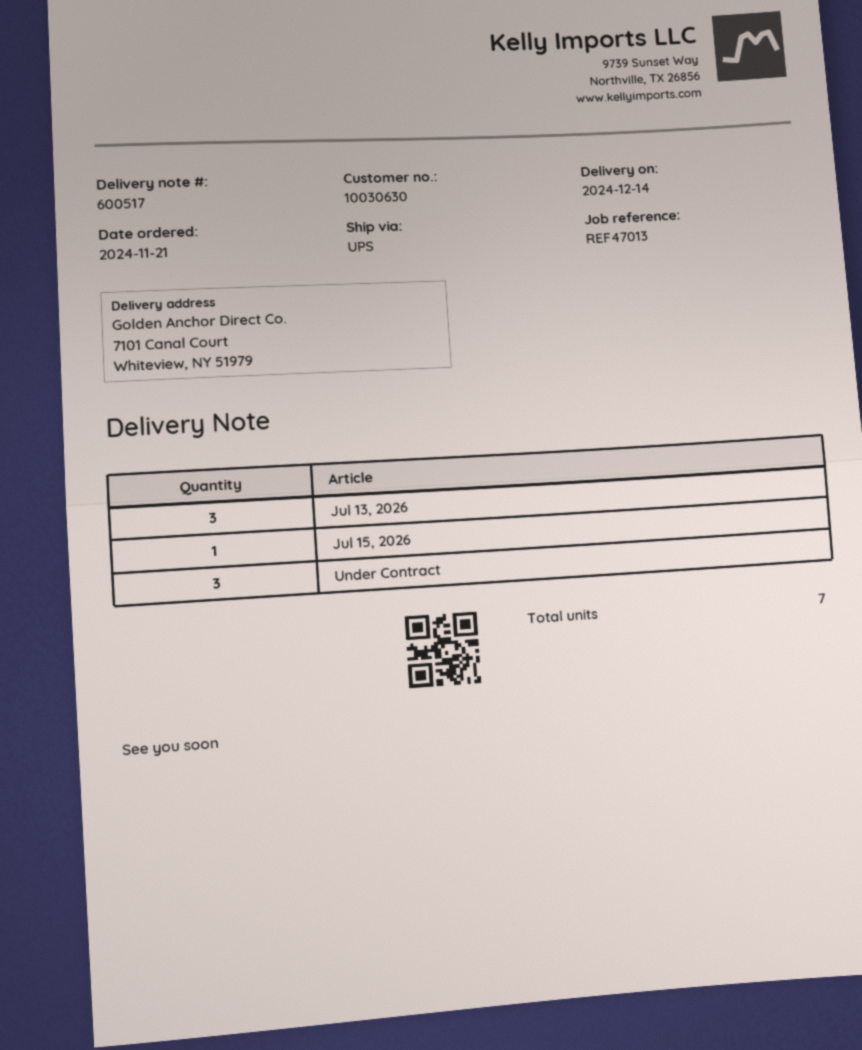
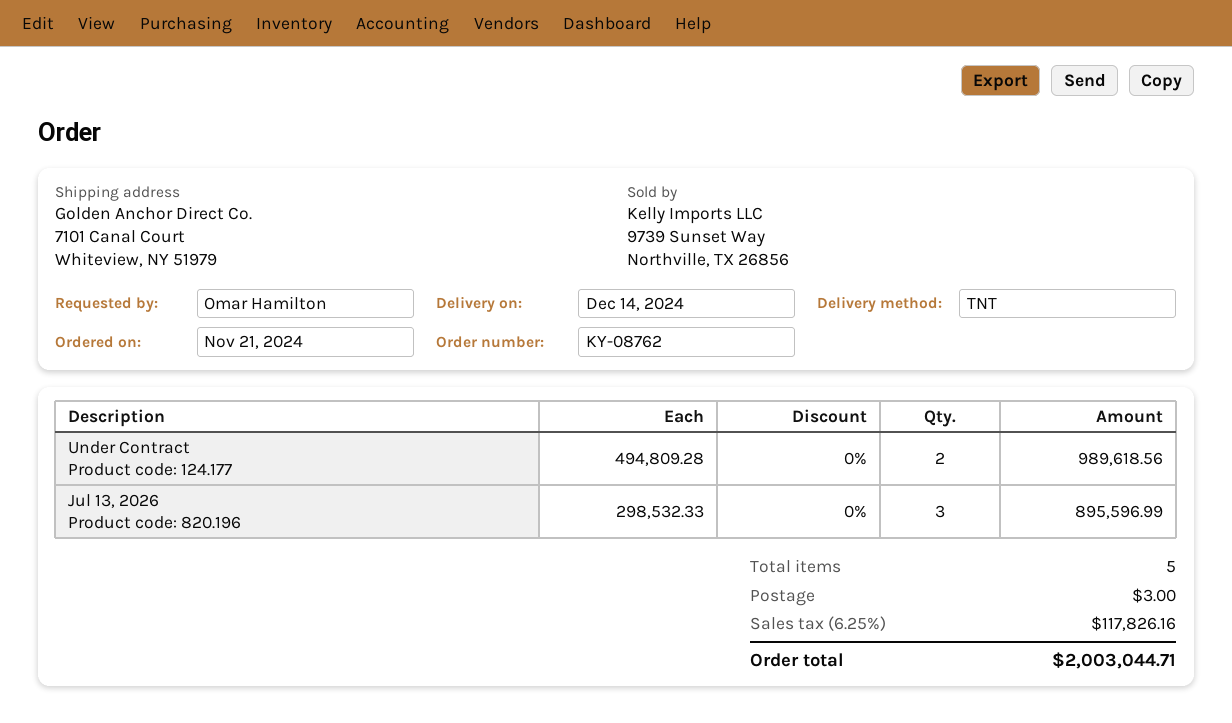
shipping method: UPS -> TNT
Jul 15, 2026: 1 -> none
Under Contract: 3 -> 2
total quantity: 7 -> 5

